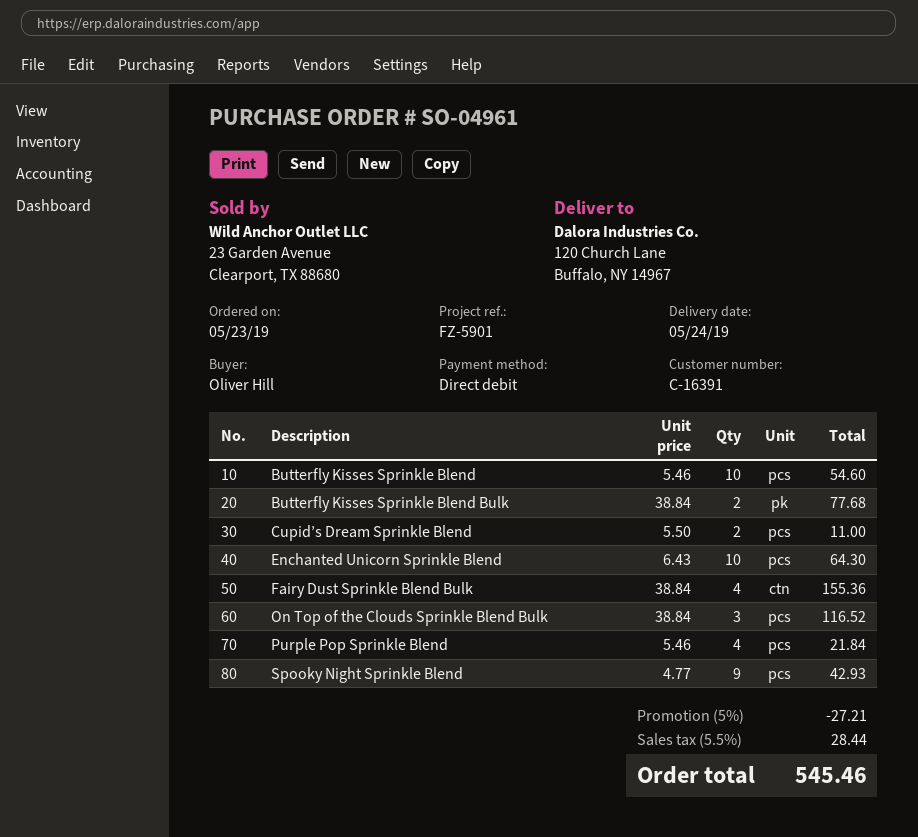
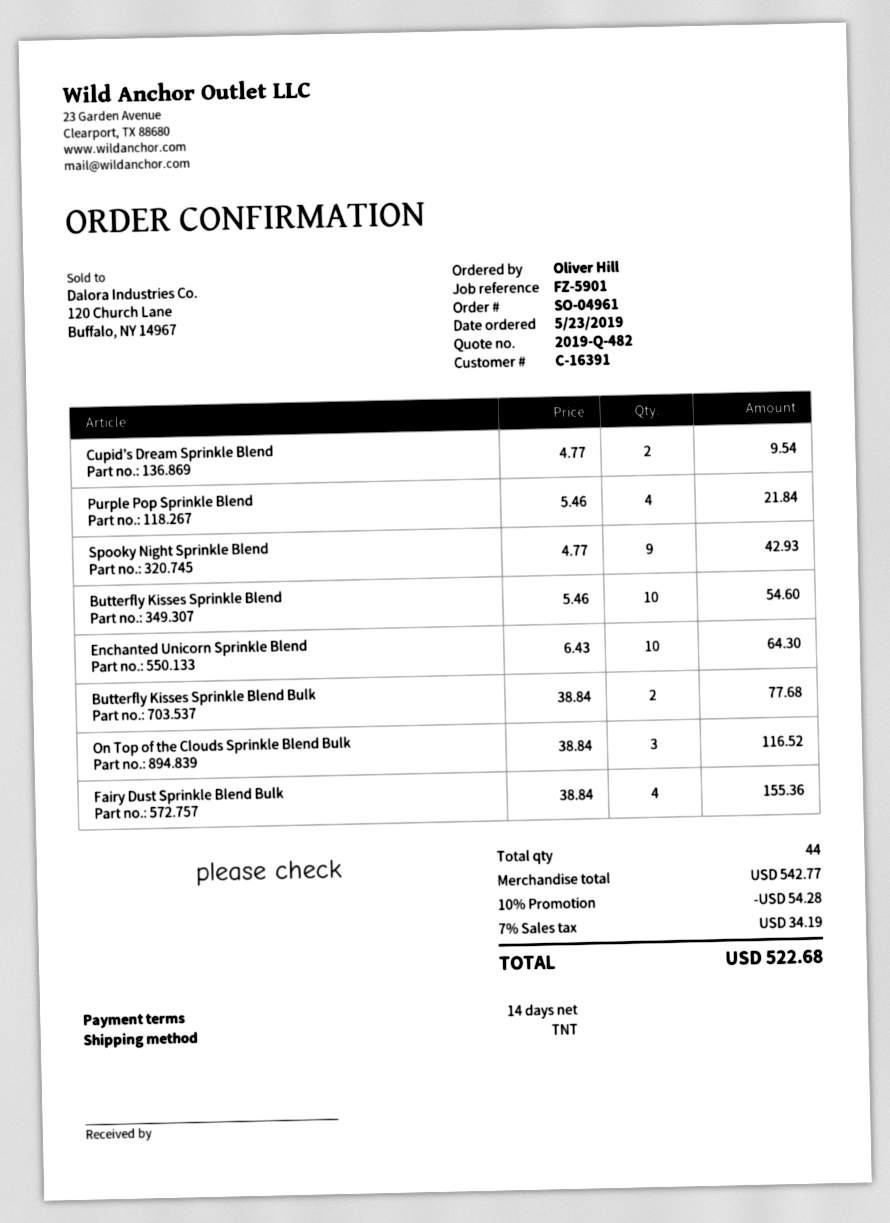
Cupid’s Dream Sprinkle Blend: 2 x 5.50 = 11.00 -> 2 x 4.77 = 9.54
discount: 5% = 27.21 -> 10% = 54.28
tax: 5.5% = 28.44 -> 7% = 34.19
total: 545.46 -> 522.68

